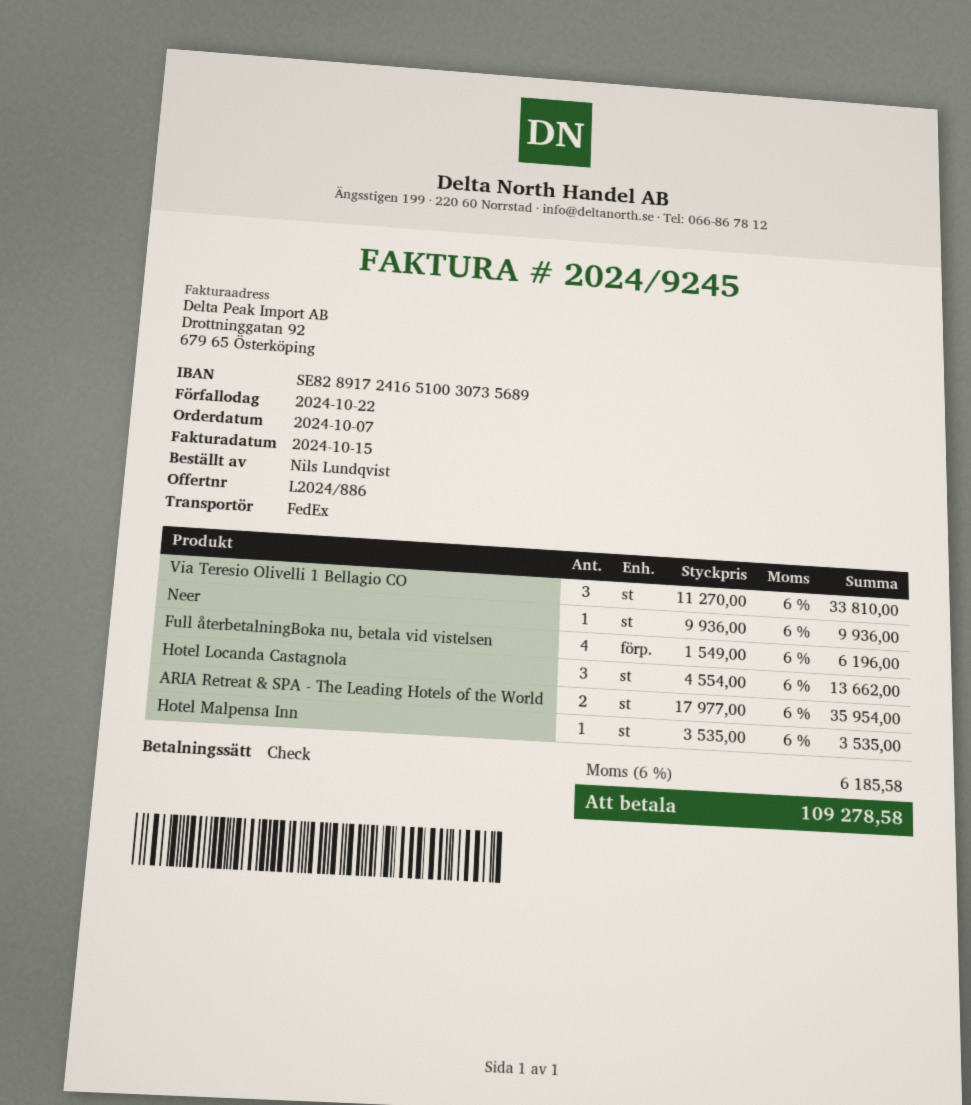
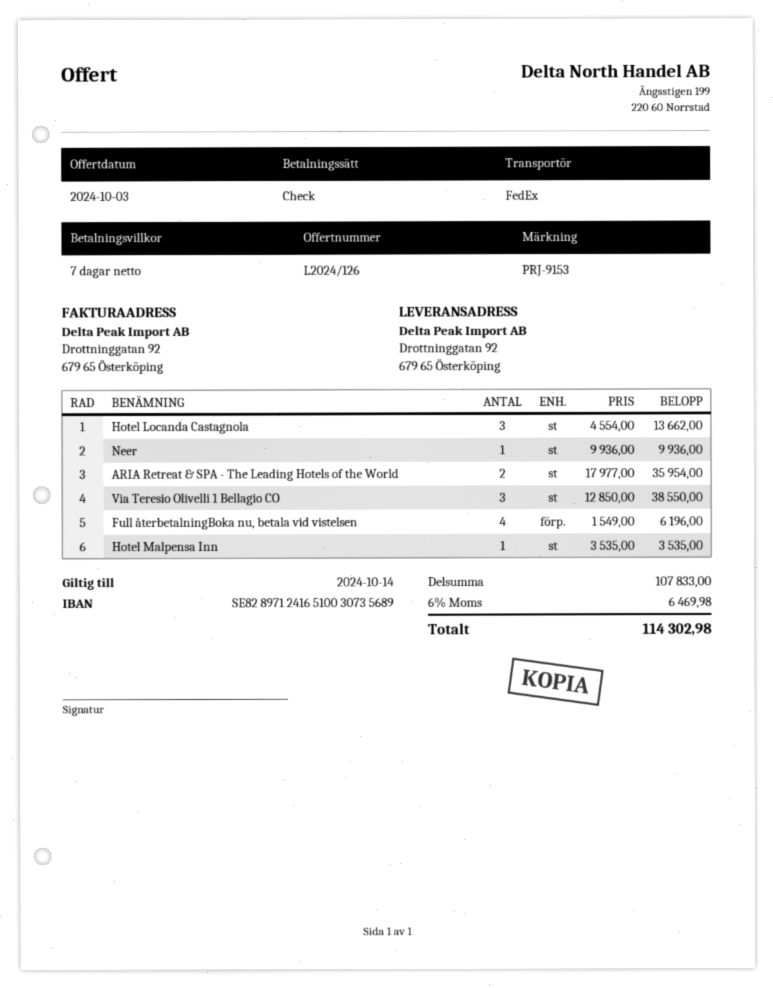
quote number: L2024/886 -> L2024/126
bank account: SE8289172416510030735689 -> SE8289712416510030735689
Via Teresio Olivelli 1 Bellagio CO: 3 x 11270.00 = 33810.00 -> 3 x 12850.00 = 38550.00
tax: 6% = 6185.58 -> 6% = 6469.98
total: 109278.58 -> 114302.98

